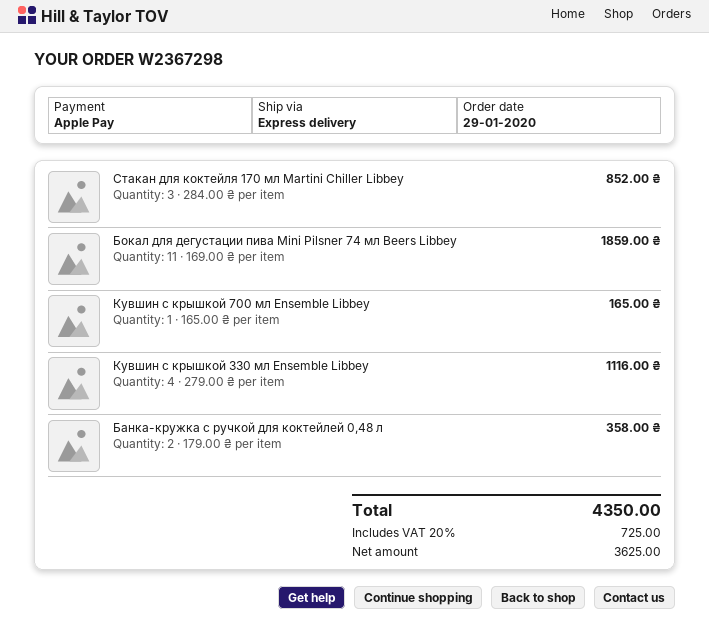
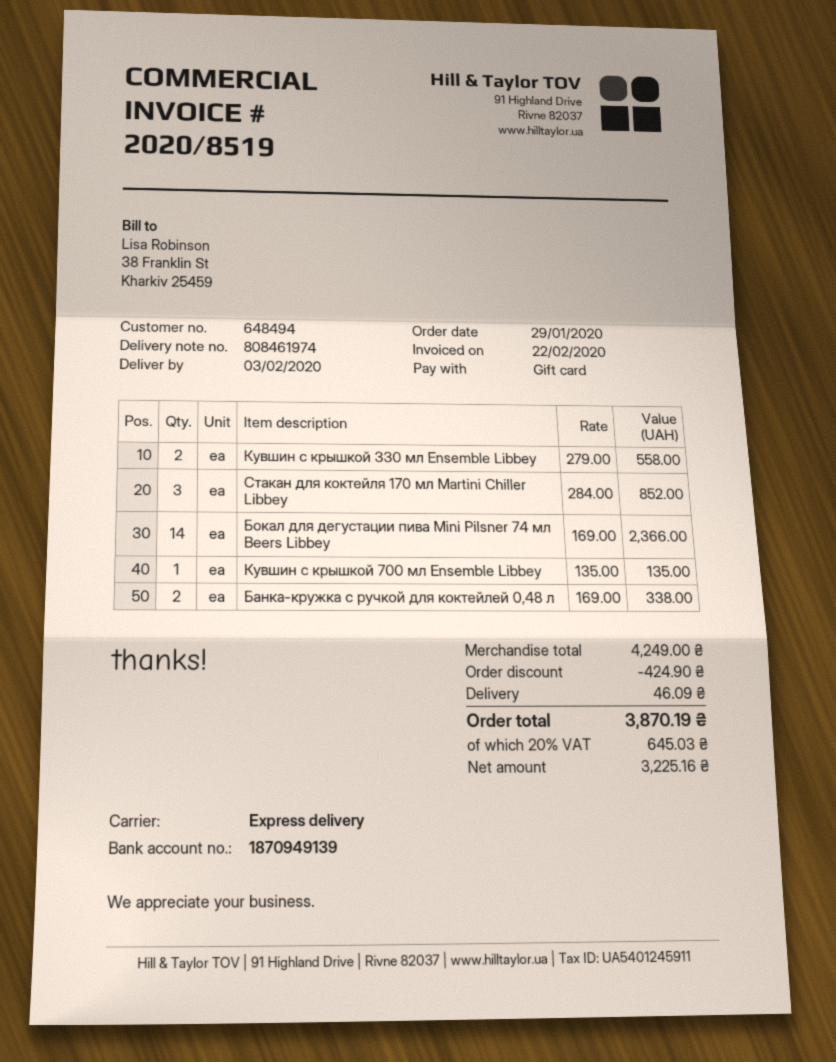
payment method: Apple Pay -> gift card
Бокал для дегустации пива Mini Pilsner 74 мл Beers Libbey: 11 x 169.00 = 1859.00 -> 14 x 169.00 = 2366.00
Кувшин с крышкой 700 мл Ensemble Libbey: 1 x 165.00 = 165.00 -> 1 x 135.00 = 135.00
Кувшин с крышкой 330 мл Ensemble Libbey: 4 x 279.00 = 1116.00 -> 2 x 279.00 = 558.00
Банка-кружка c ручкой для коктейлей 0,48 л: 2 x 179.00 = 358.00 -> 2 x 169.00 = 338.00
discount: none -> 424.90
shipping: none -> 46.09
net: 3625.00 -> 3225.16
tax: 20% = 725.00 -> 20% = 645.03
total: 4350.00 -> 3870.19

